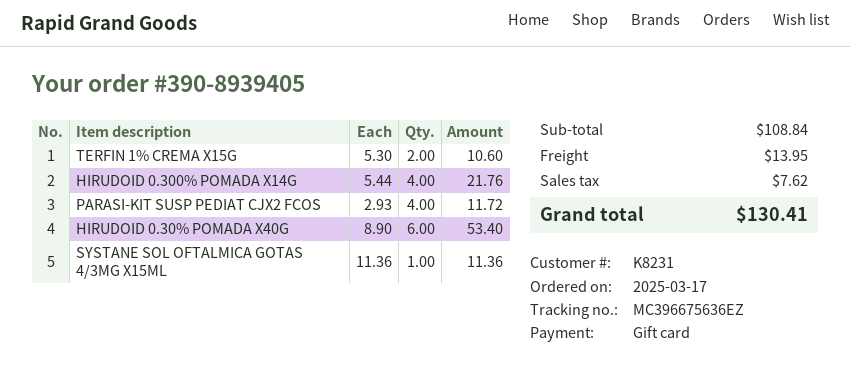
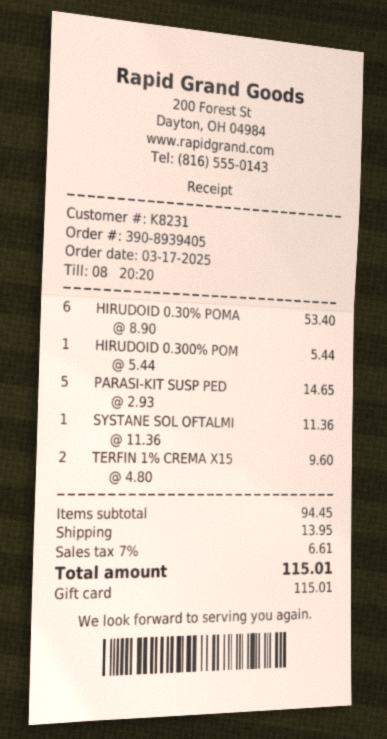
TERFIN 1% CREMA X15G: 2 x 5.30 = 10.60 -> 2 x 4.80 = 9.60
HIRUDOID 0.300% POMADA X14G: 4 x 5.44 = 21.76 -> 1 x 5.44 = 5.44
PARASI-KIT SUSP PEDIAT CJX2 FCOS: 4 x 2.93 = 11.72 -> 5 x 2.93 = 14.65
subtotal: 108.84 -> 94.45
tax: 7.62 -> 6.61
total: 130.41 -> 115.01

